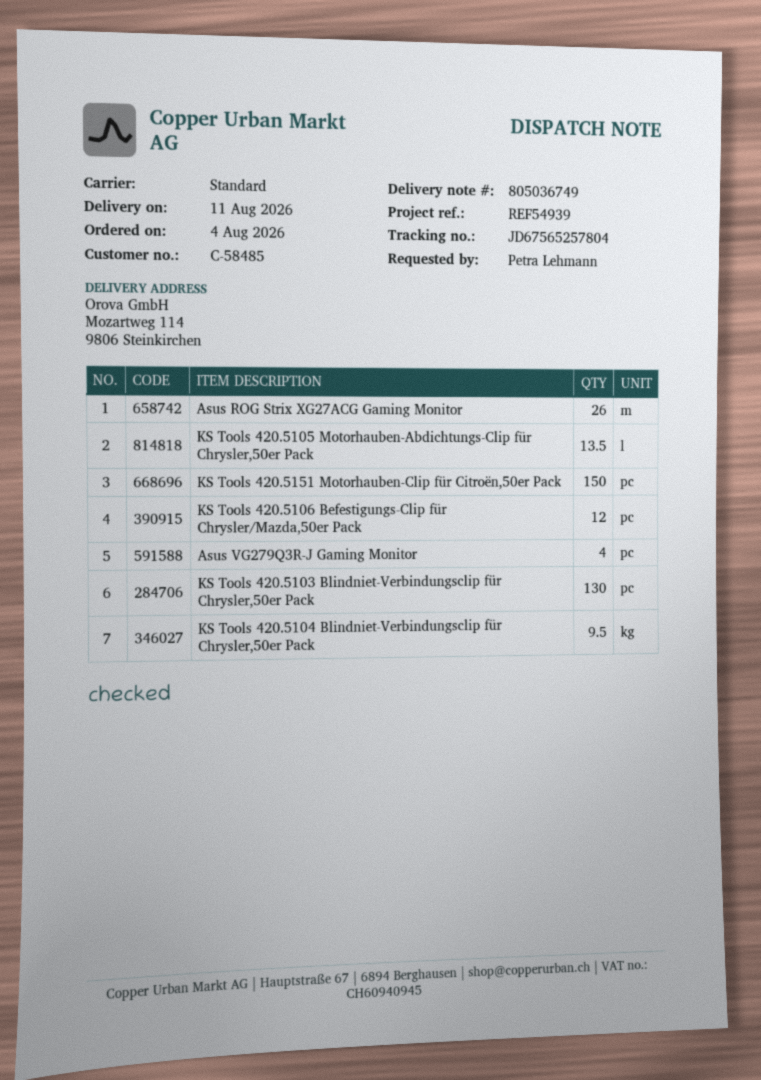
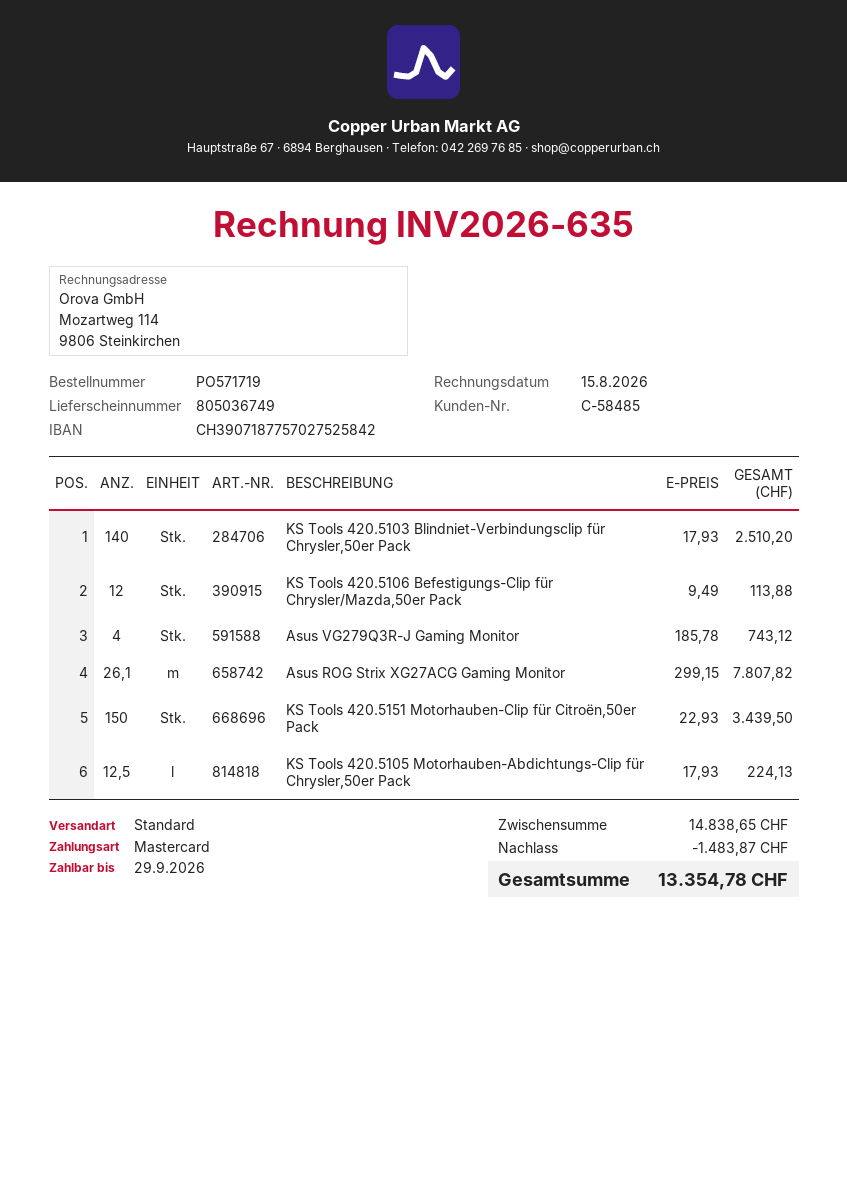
Asus ROG Strix XG27ACG Gaming Monitor: 26 -> 26.1
KS Tools 420.5105 Motorhauben-Abdichtungs-Clip für Chrysler,50er Pack: 13.5 -> 12.5
KS Tools 420.5103 Blindniet-Verbindungsclip für Chrysler,50er Pack: 130 -> 140
KS Tools 420.5104 Blindniet-Verbindungsclip für Chrysler,50er Pack: 9.5 -> none

